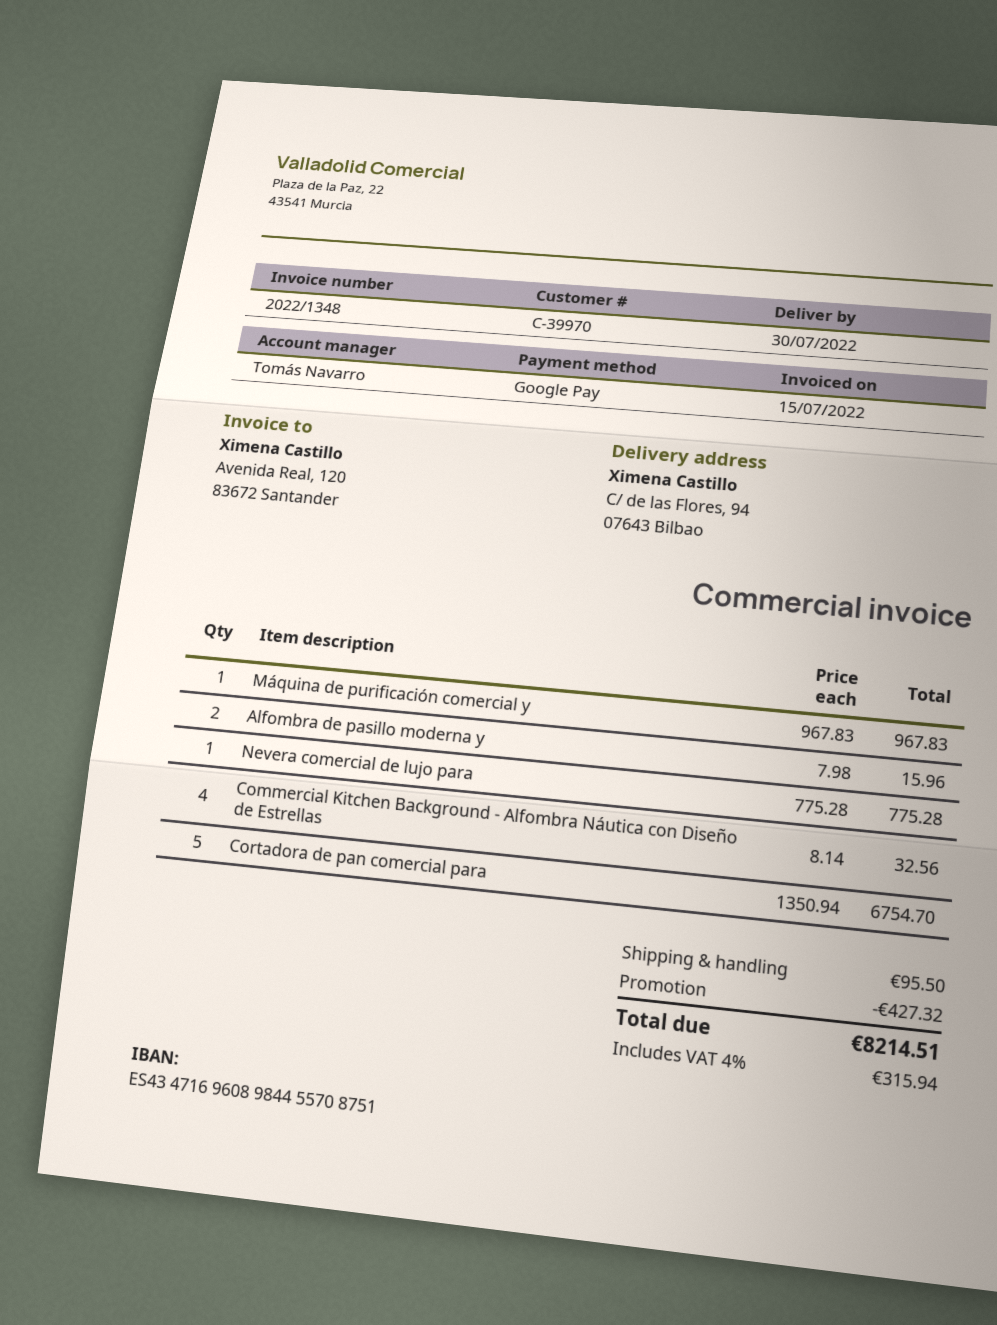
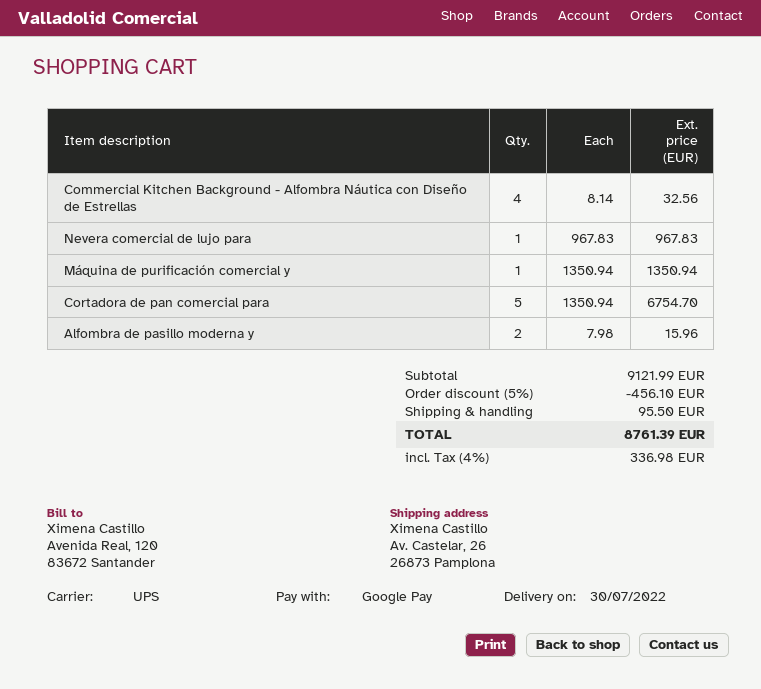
ship to: C/ de las Flores, 94, 07643 Bilbao -> Av. Castelar, 26, 26873 Pamplona
Máquina de purificación comercial y: 1 x 967.83 = 967.83 -> 1 x 1350.94 = 1350.94
Nevera comercial de lujo para: 1 x 775.28 = 775.28 -> 1 x 967.83 = 967.83
discount: 427.32 -> 456.10
tax: 4% = 315.94 -> 4% = 336.98
total: 8214.51 -> 8761.39

